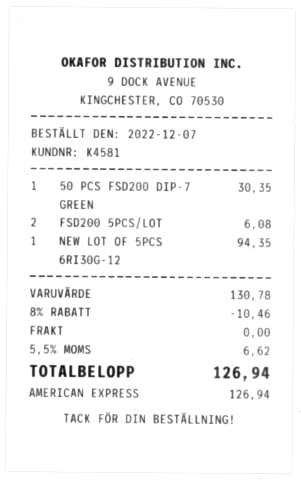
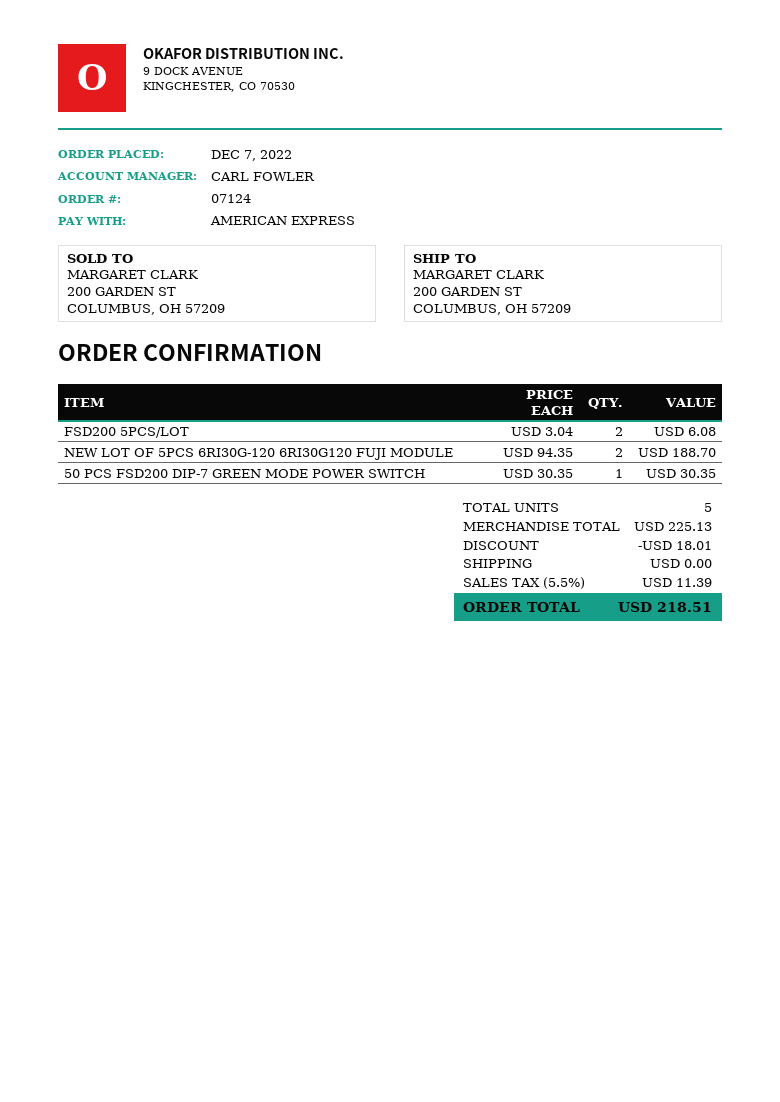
NEW LOT OF 5PCS 6RI30G-12: 1 for 94.35 -> 2 for 188.70
subtotal: 130.78 -> 225.13
discount: 10.46 -> 18.01
tax: 5.5% = 6.62 -> 5.5% = 11.39
total: 126.94 -> 218.51

